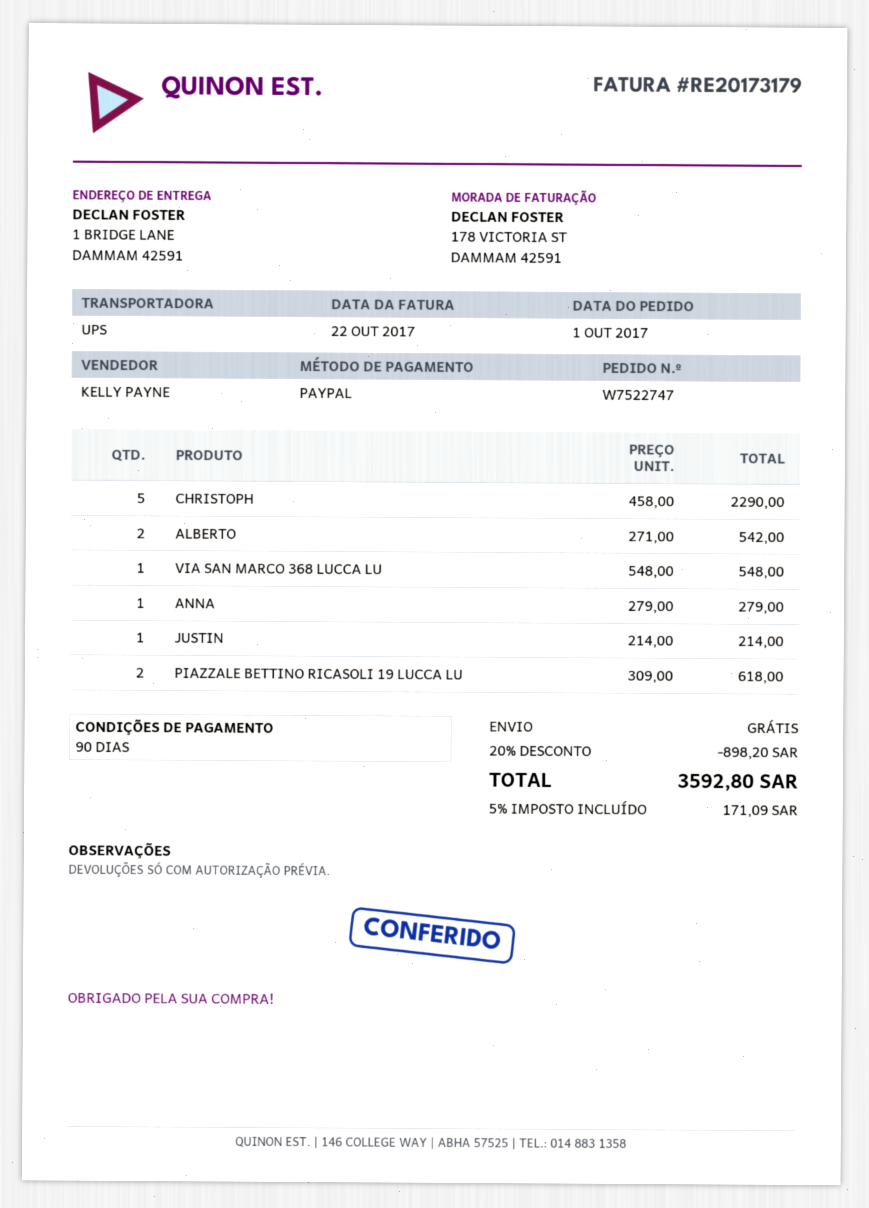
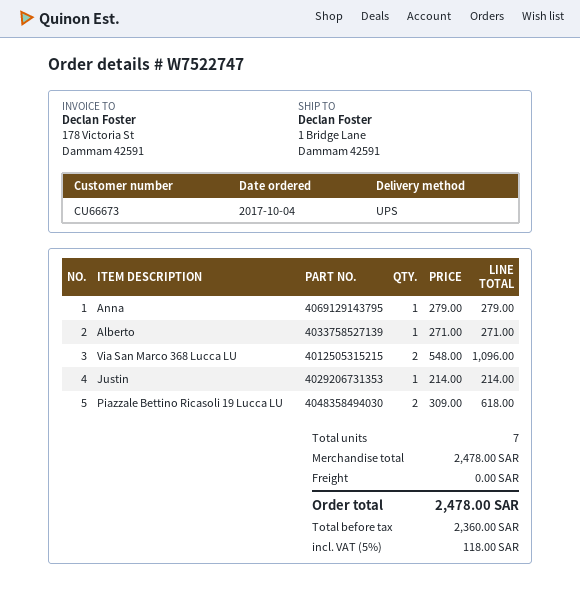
order date: 2017-10-01 -> 2017-10-04
CHRISTOPH: 5 x 458.00 = 2290.00 -> none
ALBERTO: 2 x 271.00 = 542.00 -> 1 x 271.00 = 271.00
VIA SAN MARCO 368 LUCCA LU: 1 x 548.00 = 548.00 -> 2 x 548.00 = 1096.00
discount: 20% = 898.20 -> none
tax: 5% = 171.09 -> 5% = 118.00
total: 3592.80 -> 2478.00

